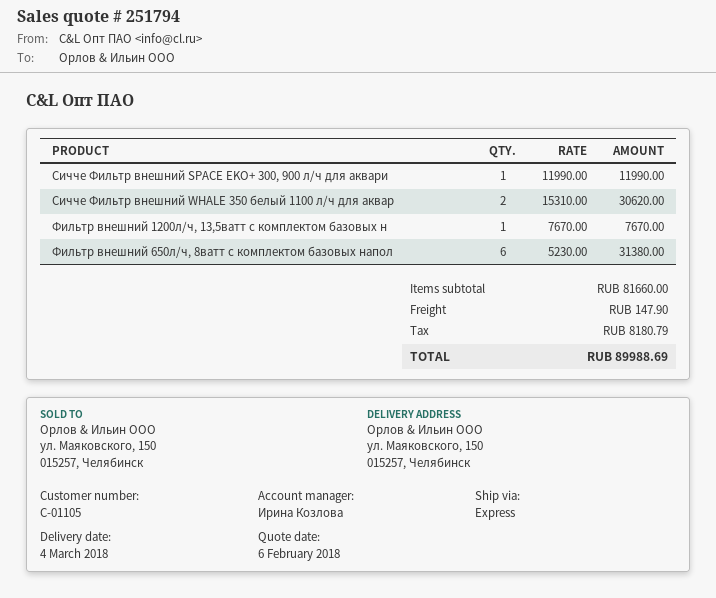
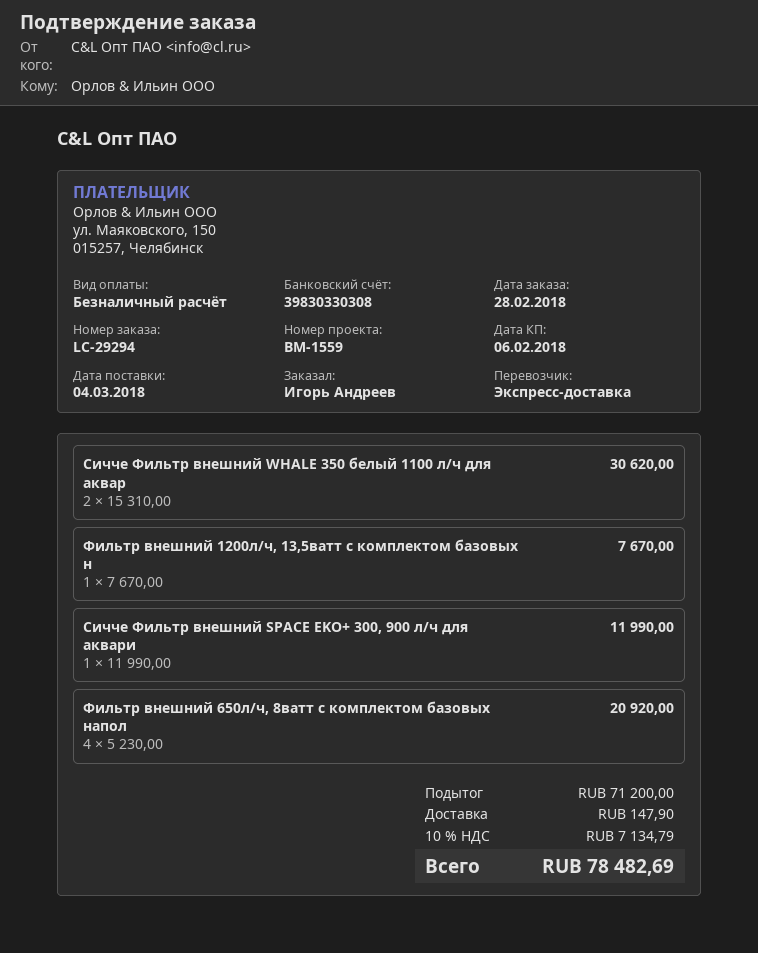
Фильтр внешний 650л/ч, 8ватт с комплектом базовых напол: 6 x 5230.00 = 31380.00 -> 4 x 5230.00 = 20920.00
subtotal: 81660.00 -> 71200.00
tax: 8180.79 -> 7134.79
total: 89988.69 -> 78482.69

